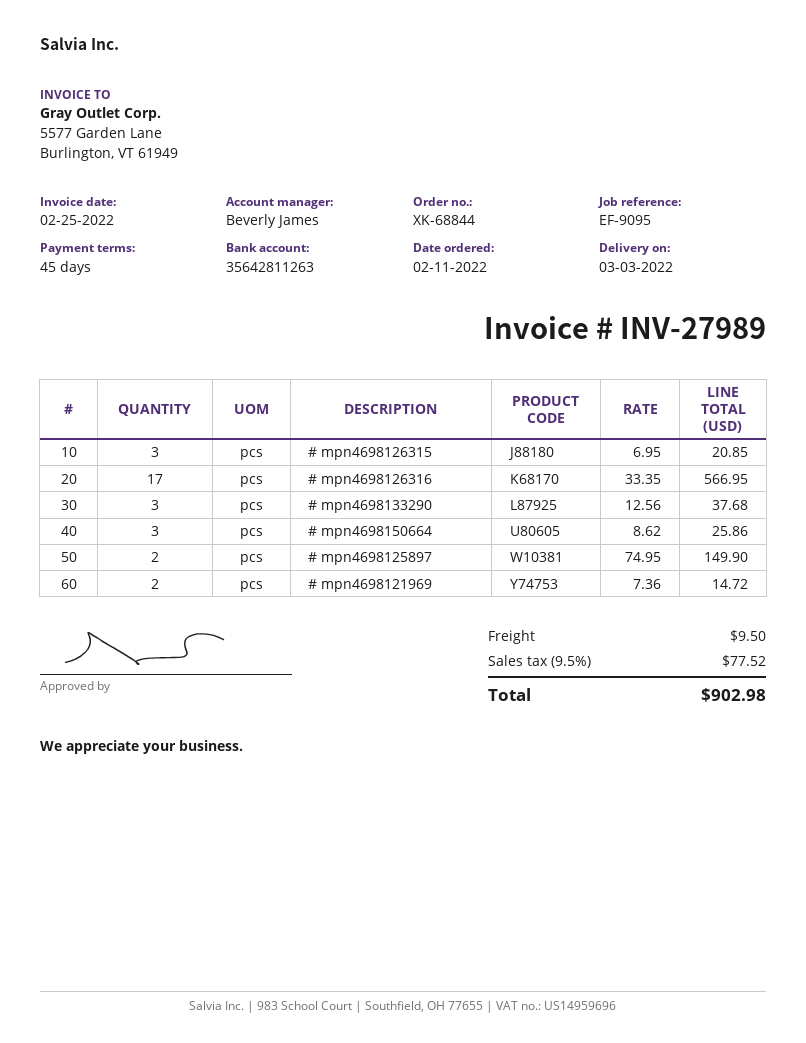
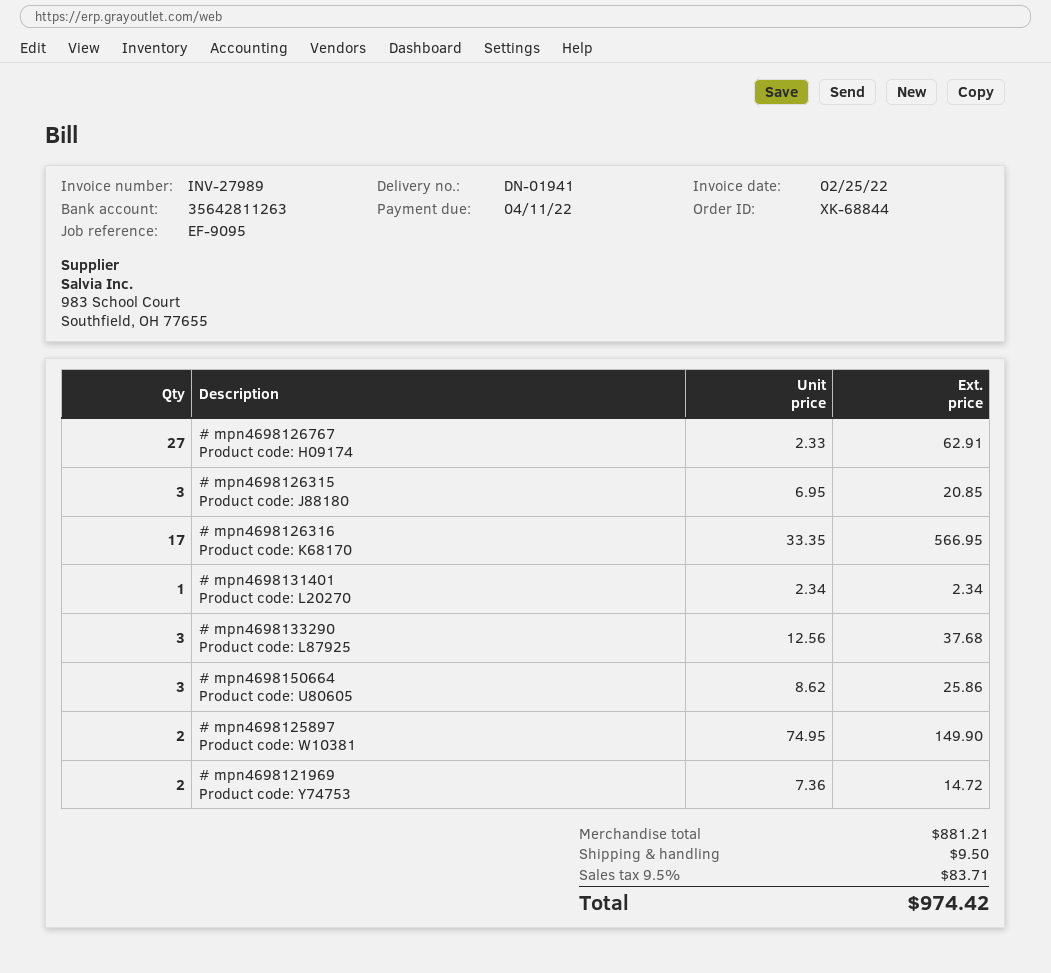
# mpn4698126767: none -> 27 x 2.33 = 62.91
# mpn4698131401: none -> 1 x 2.34 = 2.34
tax: 9.5% = 77.52 -> 9.5% = 83.71
total: 902.98 -> 974.42

